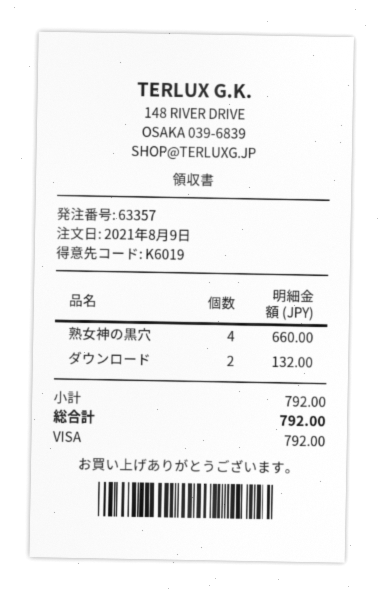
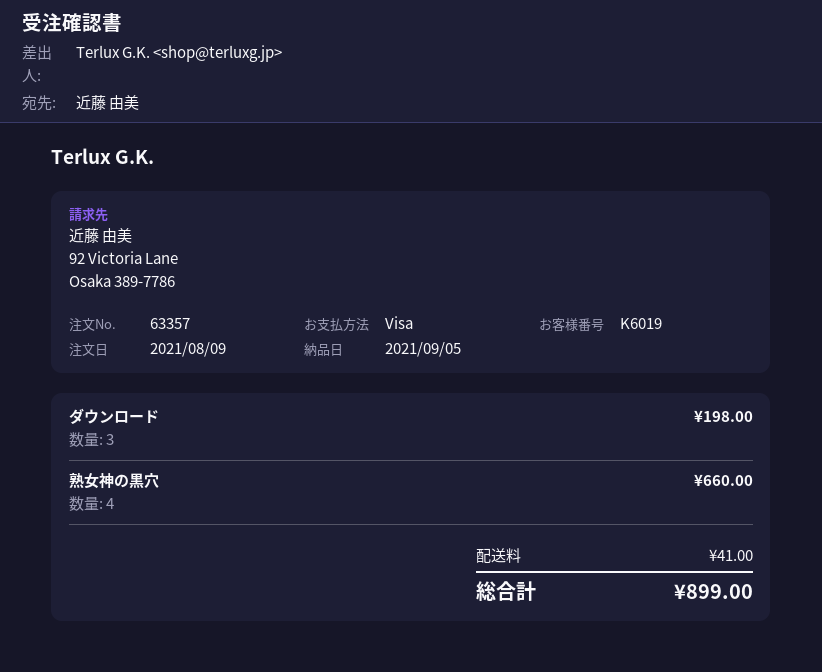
ダウンロード: 2 for 132.00 -> 3 for 198.00
shipping: none -> 41.00
total: 792.00 -> 899.00

